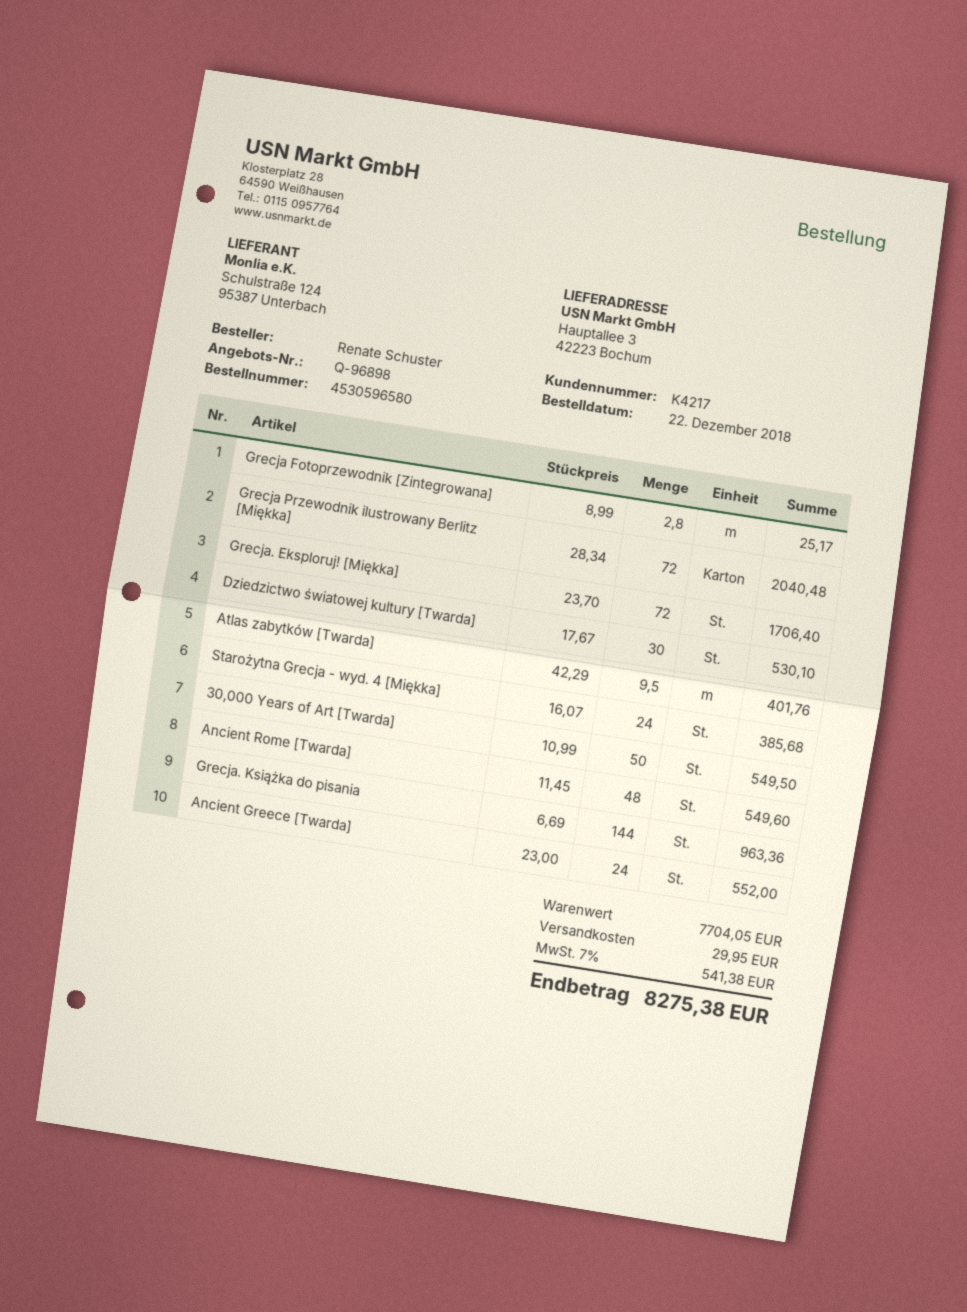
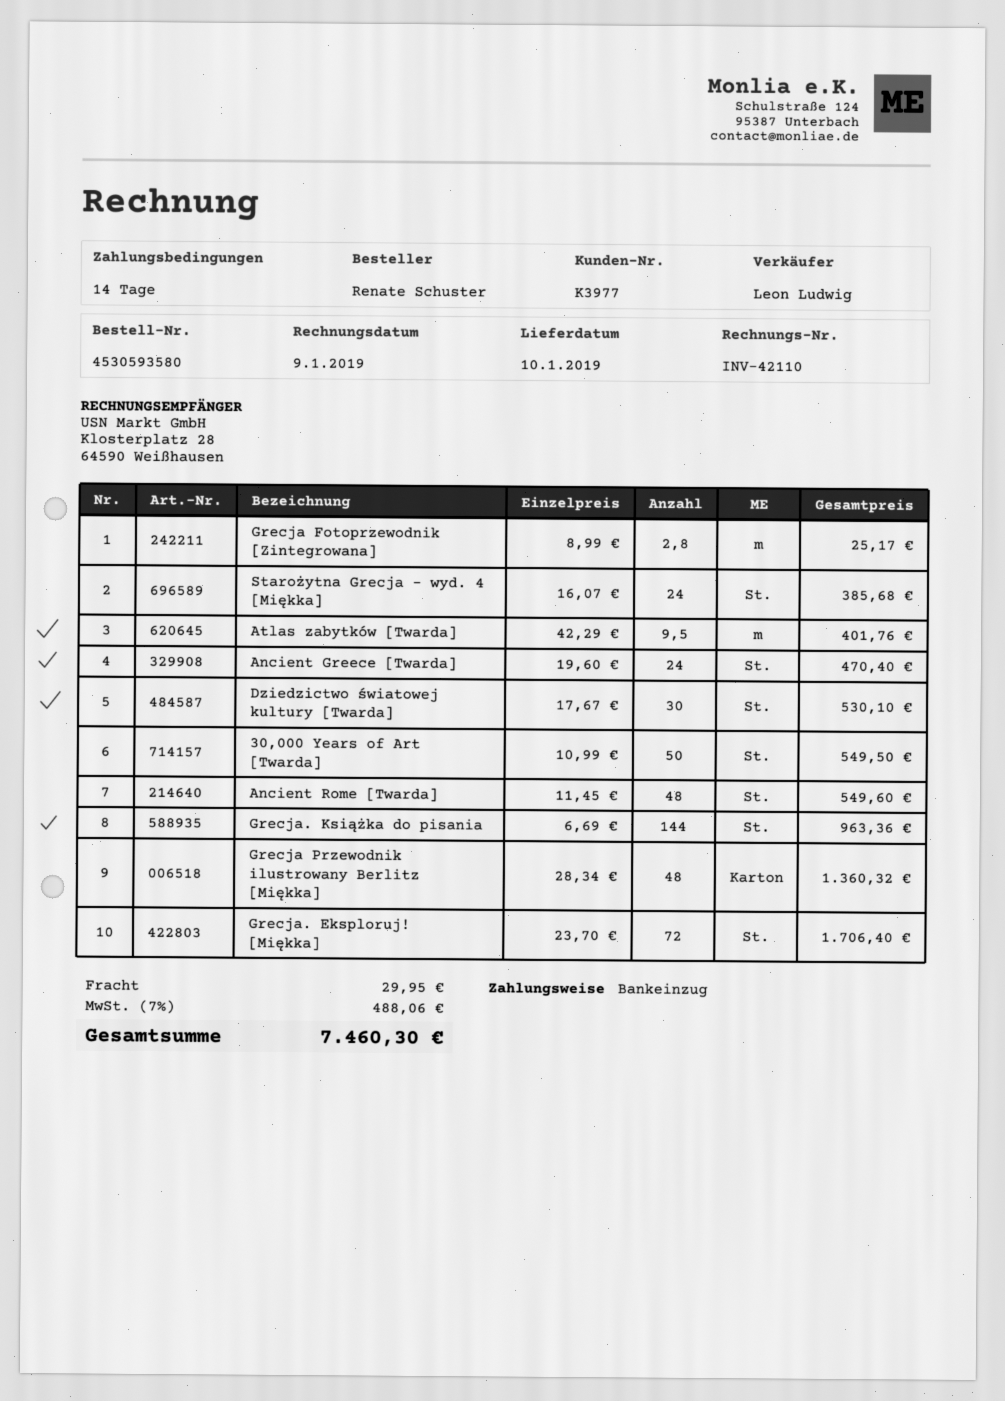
order number: 4530596580 -> 4530593580
customer number: K4217 -> K3977
Grecja Przewodnik ilustrowany Berlitz [Miękka]: 72 x 28.34 = 2040.48 -> 48 x 28.34 = 1360.32
Ancient Greece [Twarda]: 24 x 23.00 = 552.00 -> 24 x 19.60 = 470.40
tax: 7% = 541.38 -> 7% = 488.06
total: 8275.38 -> 7460.30

